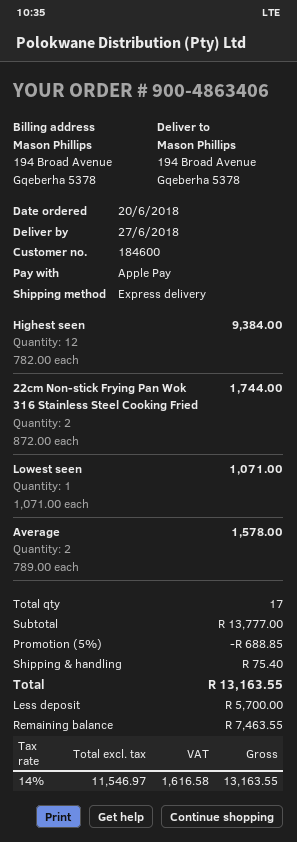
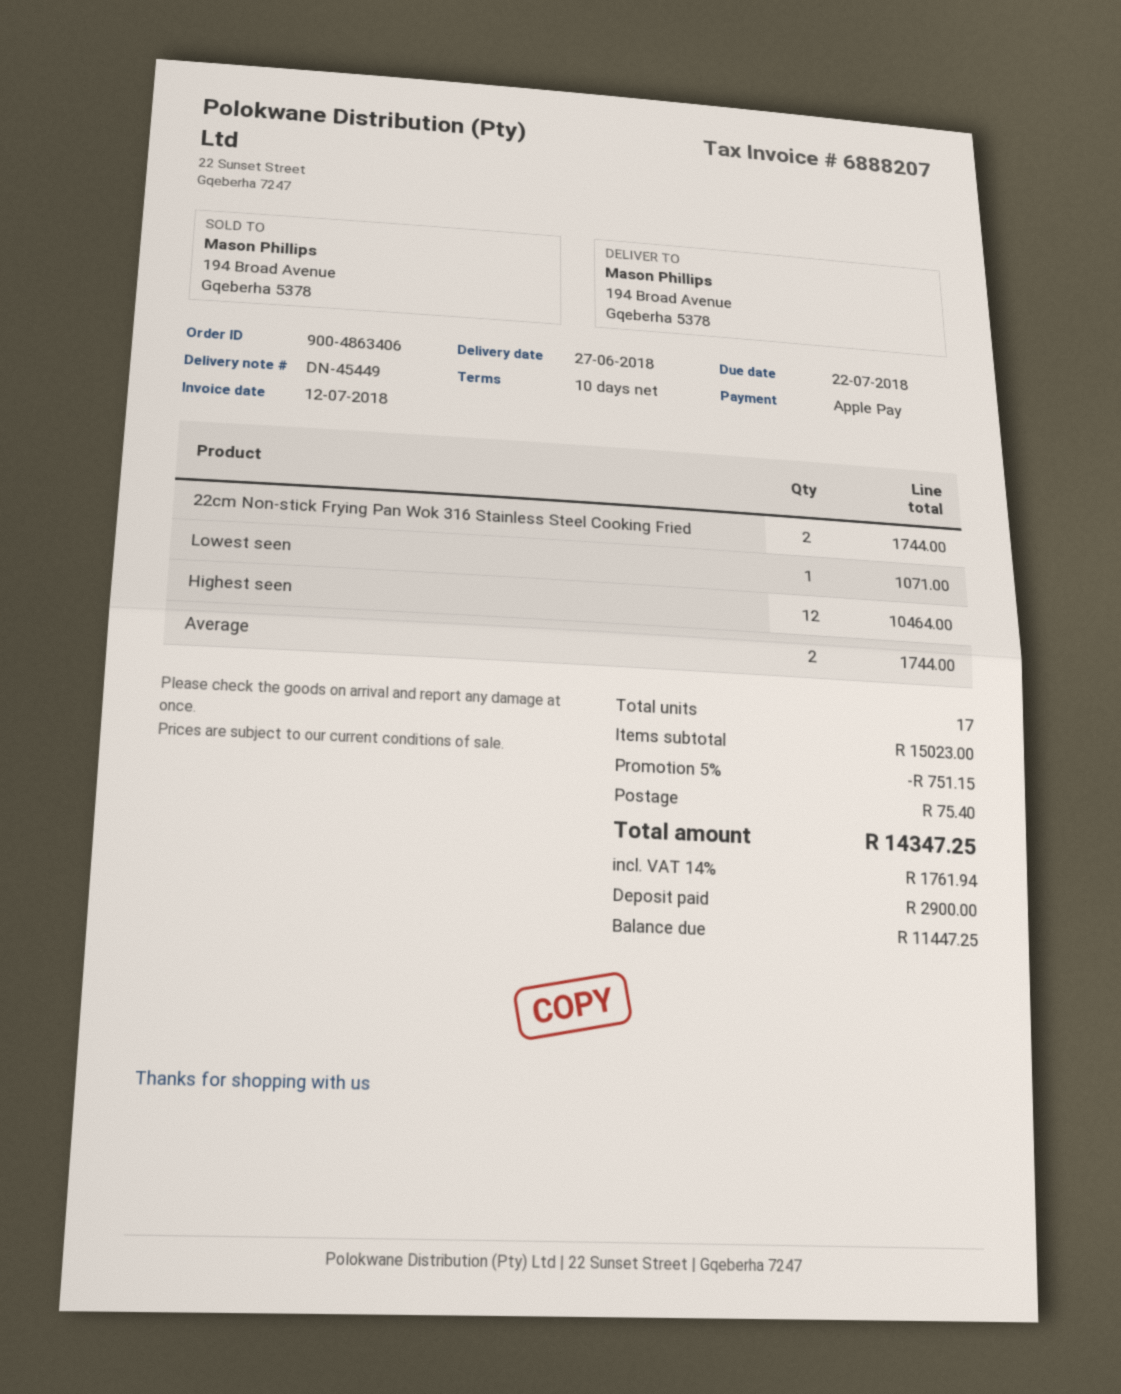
Highest seen: 12 for 9384.00 -> 12 for 10464.00
Average: 2 for 1578.00 -> 2 for 1744.00
subtotal: 13777.00 -> 15023.00
discount: 5% = 688.85 -> 5% = 751.15
tax: 14% = 1616.58 -> 14% = 1761.94
total: 13163.55 -> 14347.25
deposit: 5700.00 -> 2900.00
balance: 7463.55 -> 11447.25

